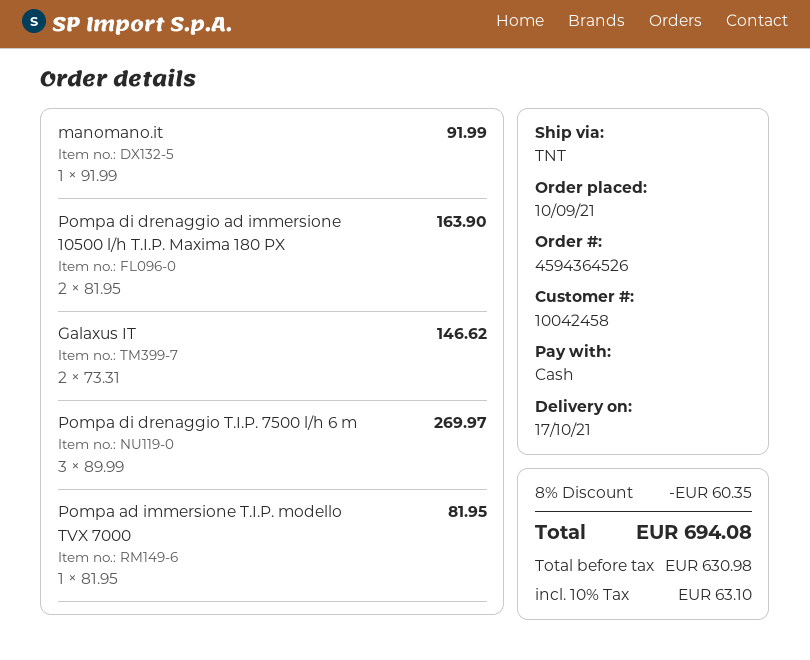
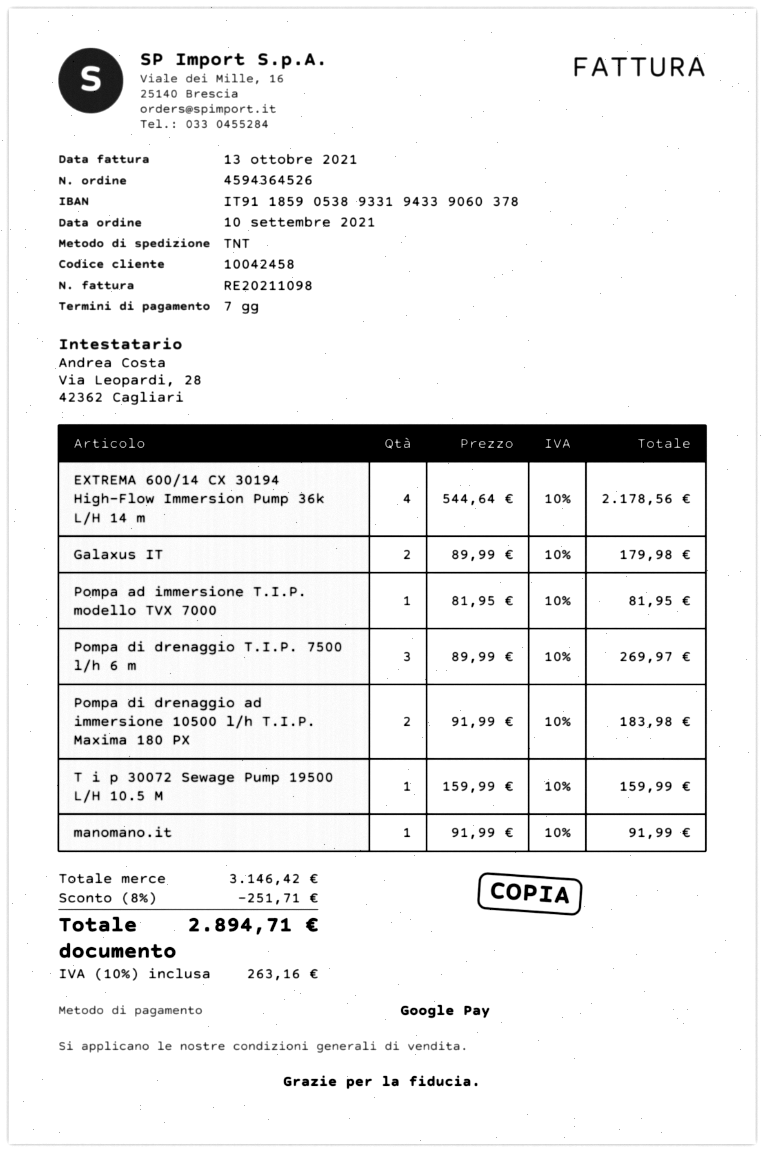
payment method: cash -> Google Pay
Pompa di drenaggio ad immersione 10500 l/h T.I.P. Maxima 180 PX: 2 x 81.95 = 163.90 -> 2 x 91.99 = 183.98
Galaxus IT: 2 x 73.31 = 146.62 -> 2 x 89.99 = 179.98
EXTREMA 600/14 CX 30194 High‑Flow Immersion Pump 36k L/H 14 m: none -> 4 x 544.64 = 2178.56
T i p 30072 Sewage Pump 19500 L/H 10.5 M: none -> 1 x 159.99 = 159.99
discount: 8% = 60.35 -> 8% = 251.71
tax: 10% = 63.10 -> 10% = 263.16
total: 694.08 -> 2894.71

